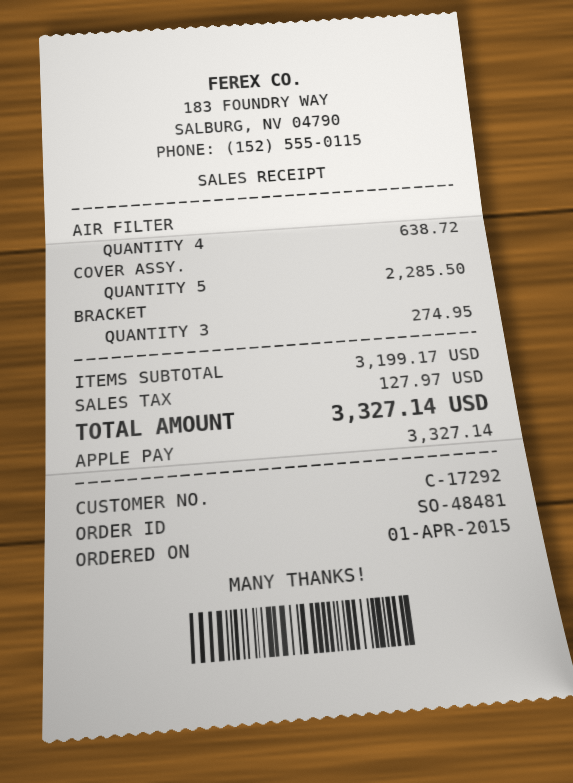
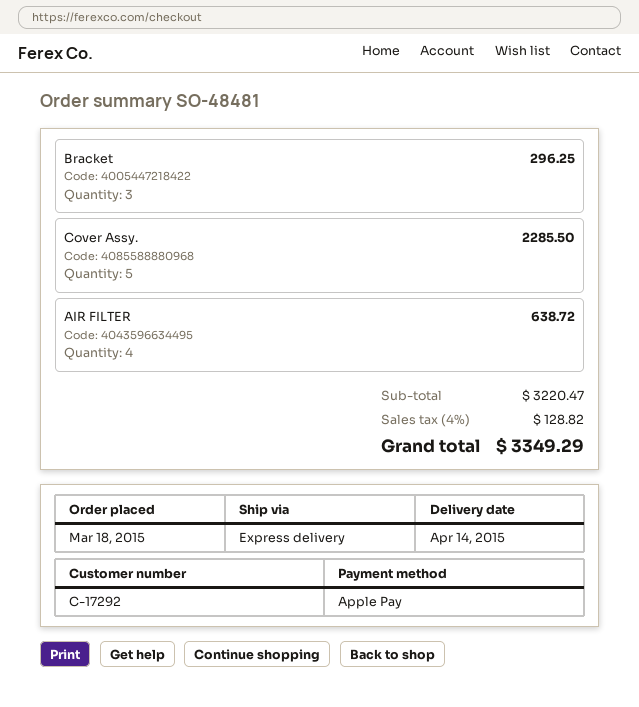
order date: 2015-04-01 -> 2015-03-18
BRACKET: 3 for 274.95 -> 3 for 296.25
subtotal: 3199.17 -> 3220.47
tax: 127.97 -> 128.82
total: 3327.14 -> 3349.29

